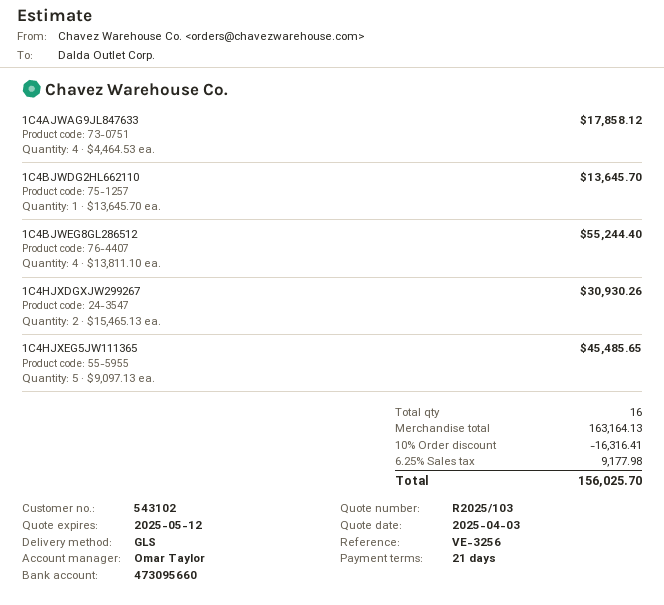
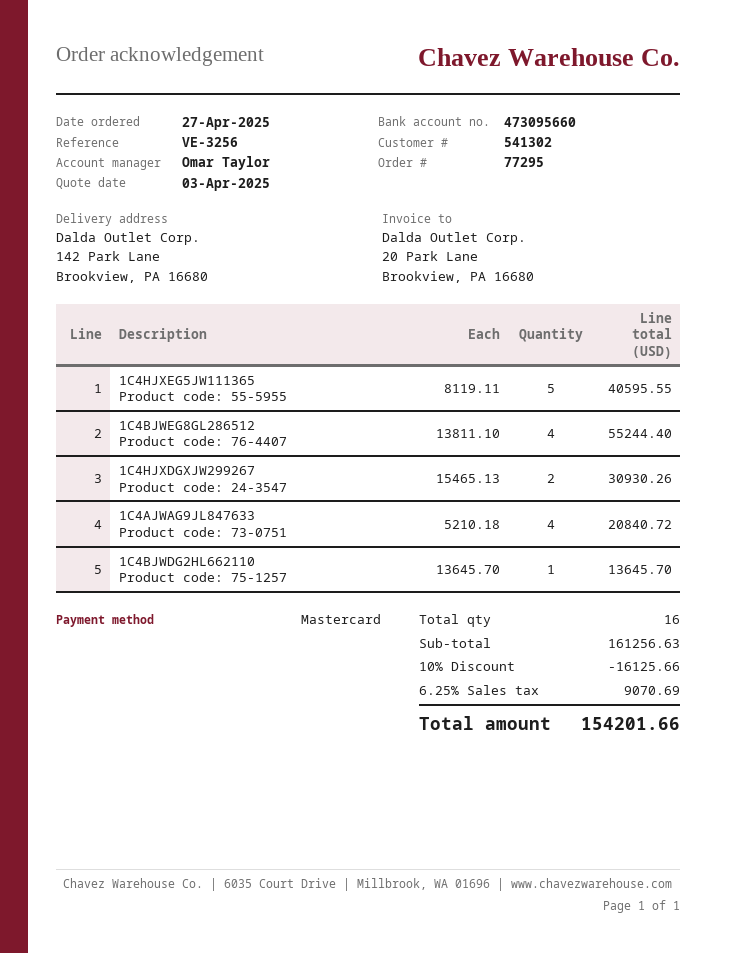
customer number: 543102 -> 541302
1C4AJWAG9JL847633: 4 x 4464.53 = 17858.12 -> 4 x 5210.18 = 20840.72
1C4HJXEG5JW111365: 5 x 9097.13 = 45485.65 -> 5 x 8119.11 = 40595.55
subtotal: 163164.13 -> 161256.63
discount: 10% = 16316.41 -> 10% = 16125.66
tax: 6.25% = 9177.98 -> 6.25% = 9070.69
total: 156025.70 -> 154201.66

